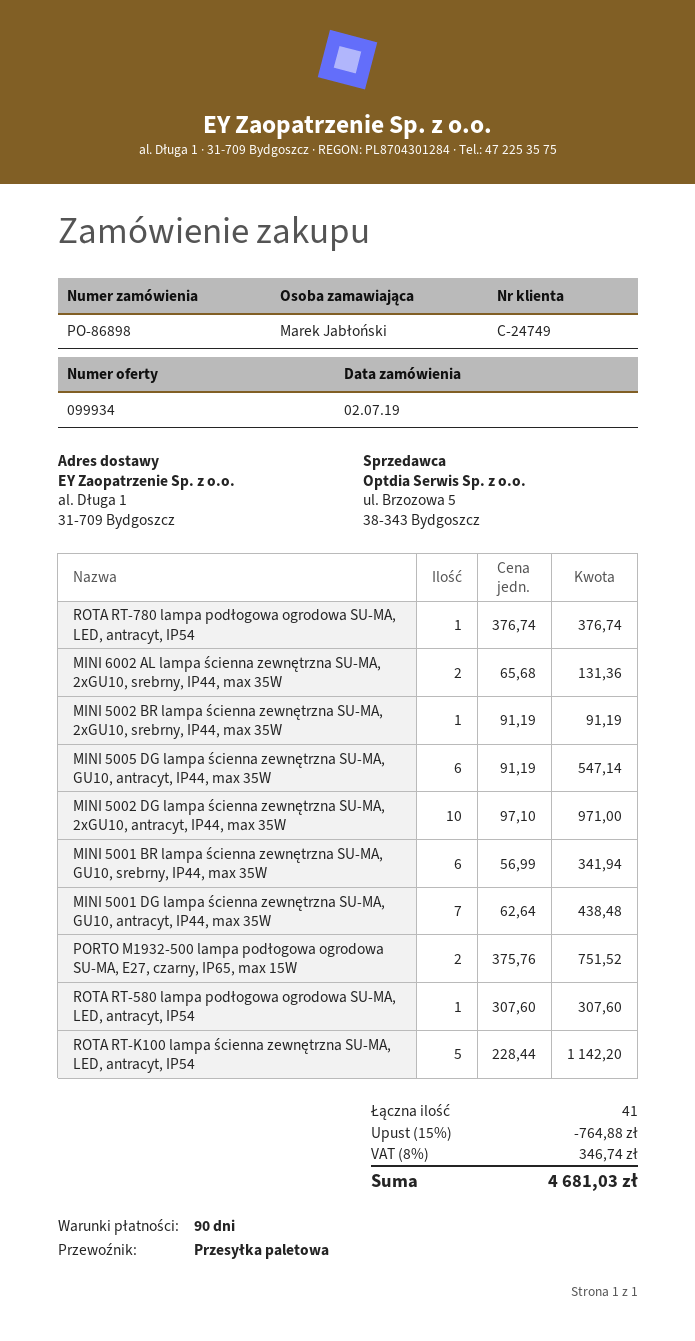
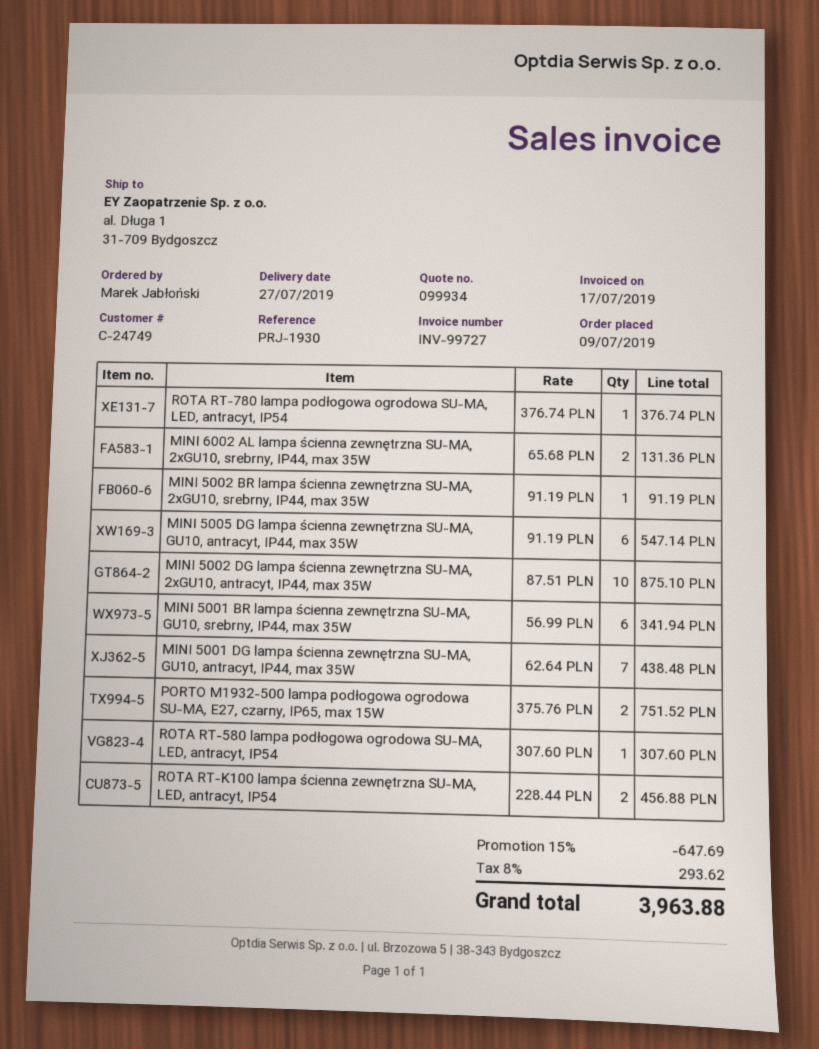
order date: 2019-07-02 -> 2019-07-09
MINI 5002 DG lampa ścienna zewnętrzna SU-MA, 2xGU10, antracyt, IP44, max 35W: 10 x 97.10 = 971.00 -> 10 x 87.51 = 875.10
ROTA RT-K100 lampa ścienna zewnętrzna SU-MA, LED, antracyt, IP54: 5 x 228.44 = 1142.20 -> 2 x 228.44 = 456.88
discount: 15% = 764.88 -> 15% = 647.69
tax: 8% = 346.74 -> 8% = 293.62
total: 4681.03 -> 3963.88

